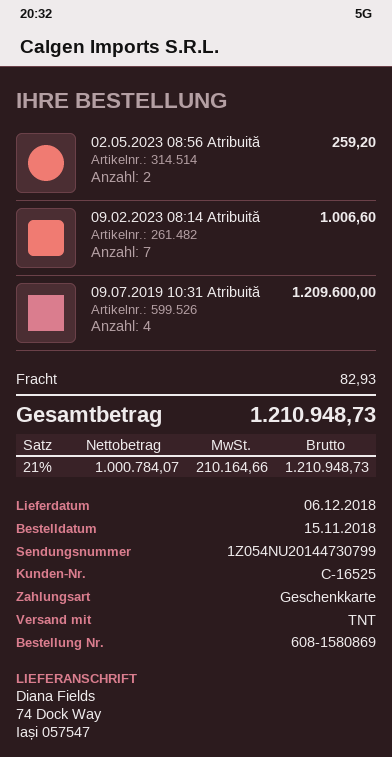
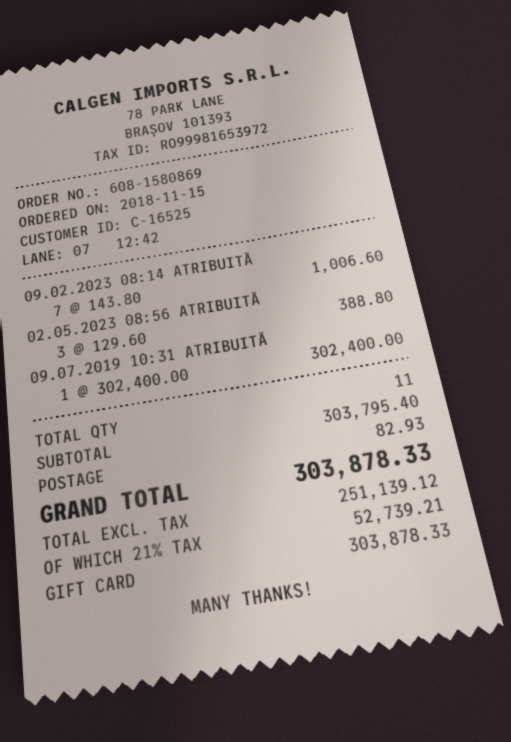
02.05.2023 08:56 Atribuită: 2 for 259.20 -> 3 for 388.80
09.07.2019 10:31 Atribuită: 4 for 1209600.00 -> 1 for 302400.00
net: 1000784.07 -> 251139.12
tax: 21% = 210164.66 -> 21% = 52739.21
total: 1210948.73 -> 303878.33

